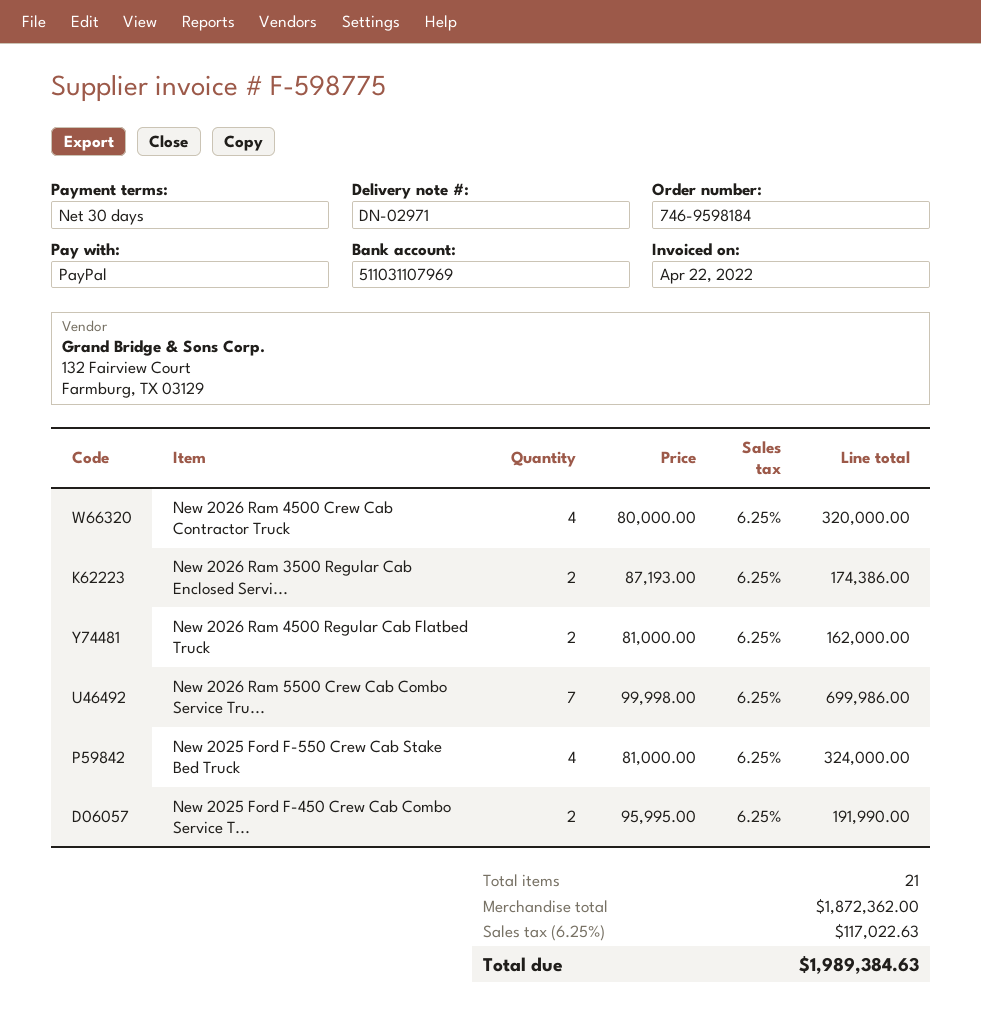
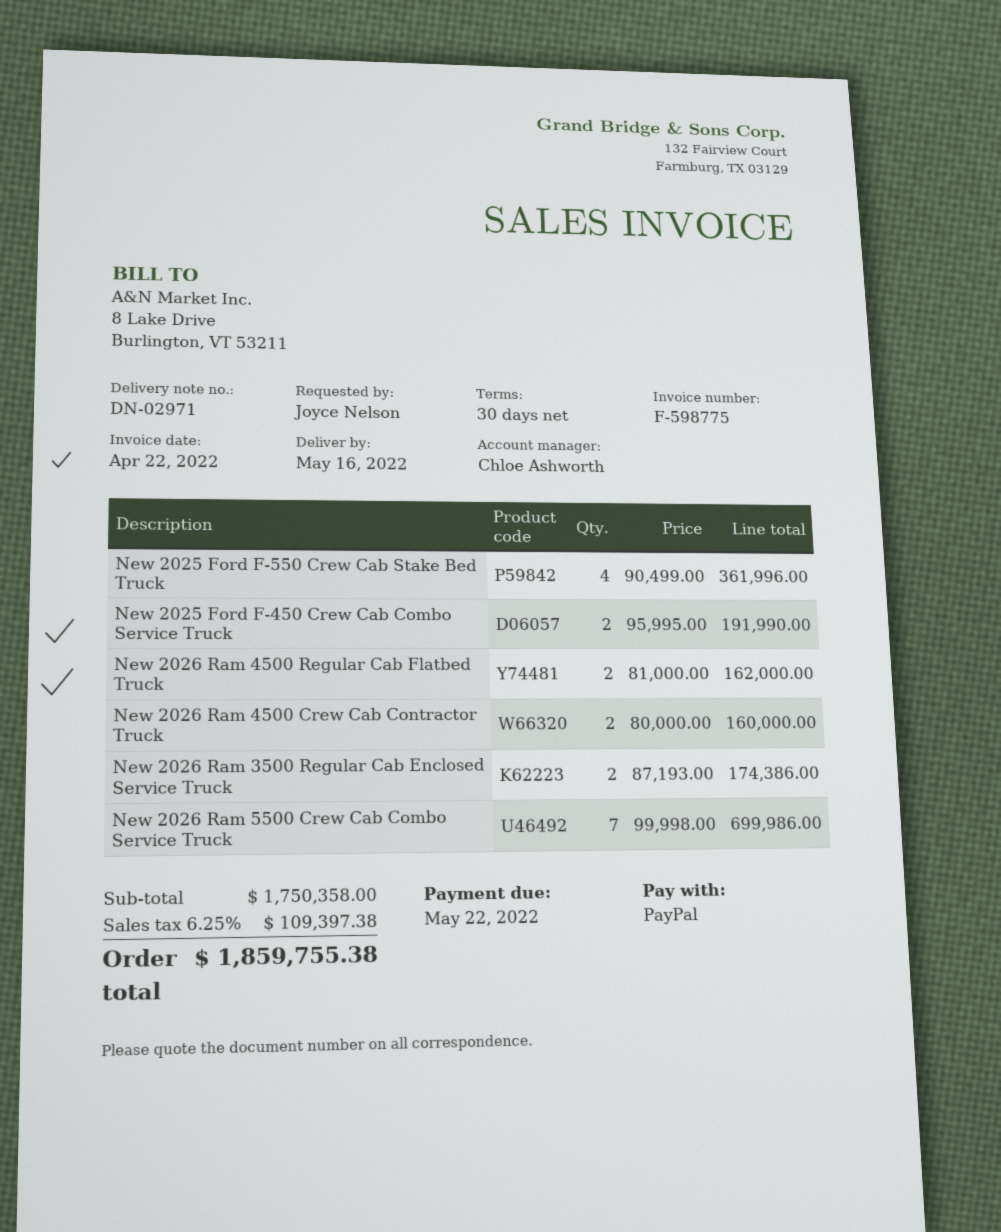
New 2026 Ram 4500 Crew Cab Contractor Truck: 4 x 80000.00 = 320000.00 -> 2 x 80000.00 = 160000.00
New 2025 Ford F-550 Crew Cab Stake Bed Truck: 4 x 81000.00 = 324000.00 -> 4 x 90499.00 = 361996.00
subtotal: 1872362.00 -> 1750358.00
tax: 6.25% = 117022.63 -> 6.25% = 109397.38
total: 1989384.63 -> 1859755.38

